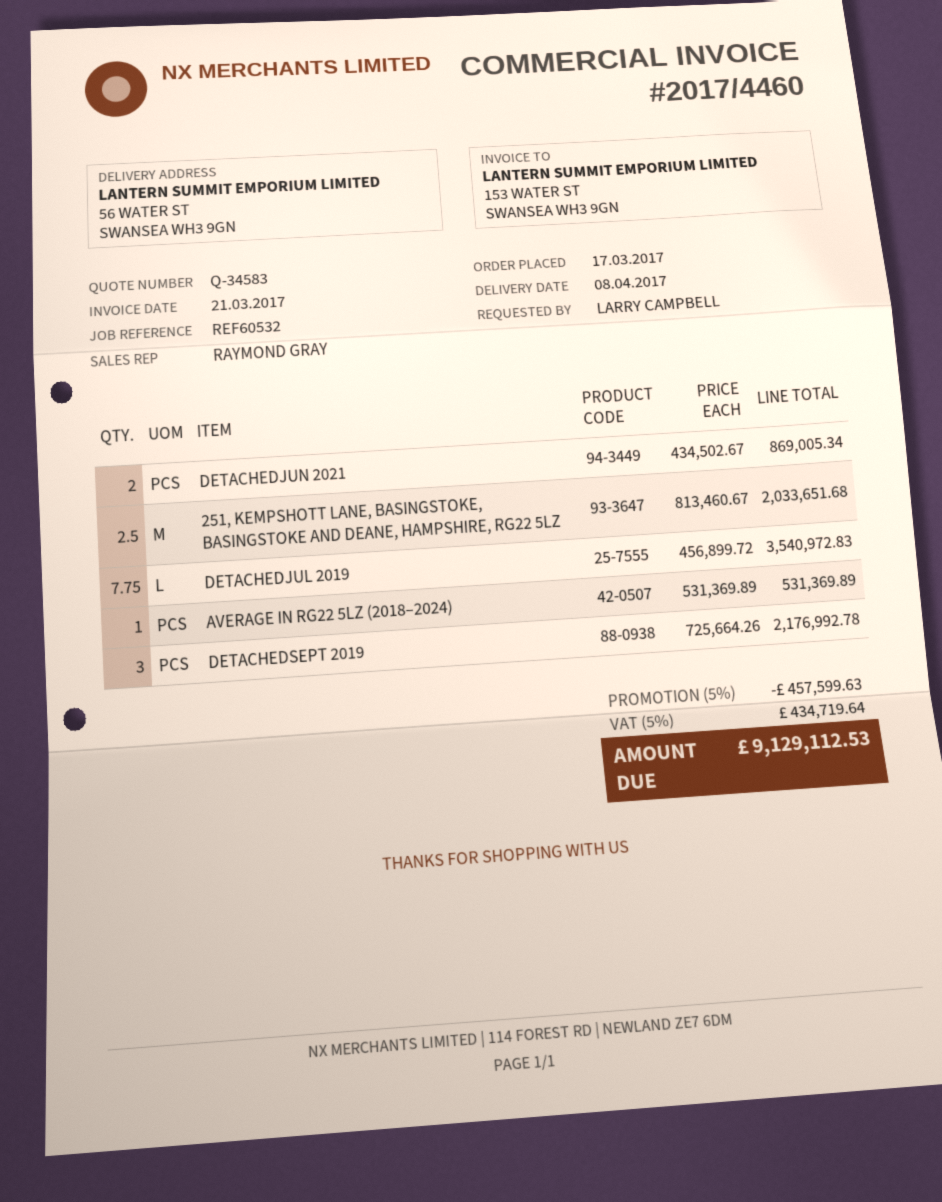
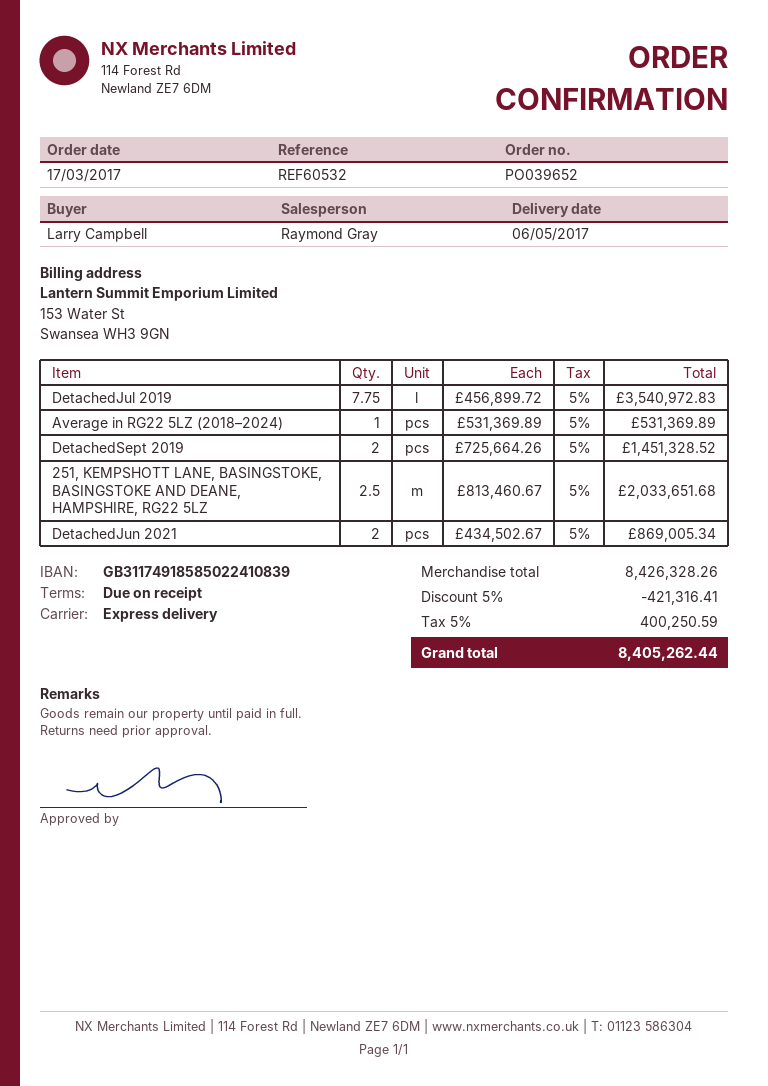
delivery date: 2017-04-08 -> 2017-05-06
DETACHEDSEPT 2019: 3 x 725664.26 = 2176992.78 -> 2 x 725664.26 = 1451328.52
discount: 5% = 457599.63 -> 5% = 421316.41
tax: 5% = 434719.64 -> 5% = 400250.59
total: 9129112.53 -> 8405262.44

